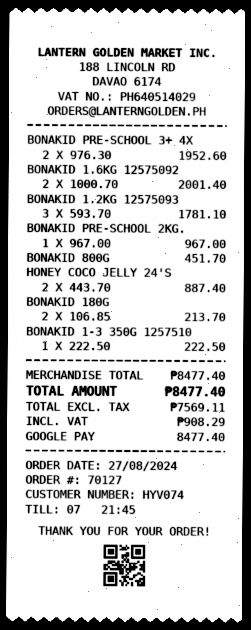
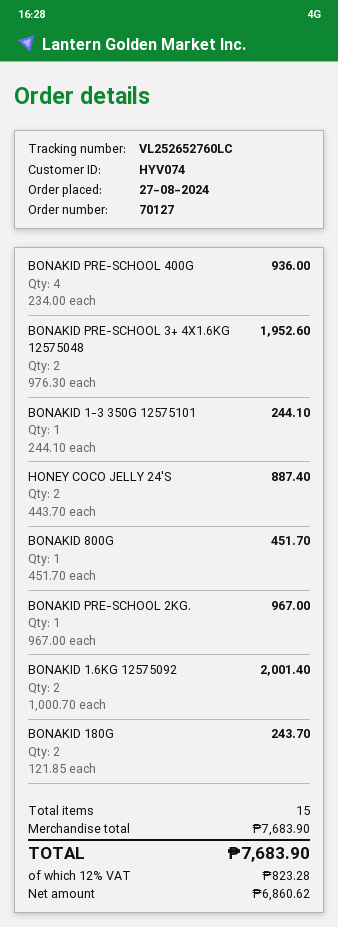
BONAKID 1.2KG 12575093: 3 x 593.70 = 1781.10 -> none
BONAKID 180G: 2 x 106.85 = 213.70 -> 2 x 121.85 = 243.70
BONAKID 1-3 350G 1257510: 1 x 222.50 = 222.50 -> 1 x 244.10 = 244.10
BONAKID PRE-SCHOOL 400G: none -> 4 x 234.00 = 936.00
subtotal: 8477.40 -> 7683.90
net: 7569.11 -> 6860.62
tax: 908.29 -> 823.28
total: 8477.40 -> 7683.90

